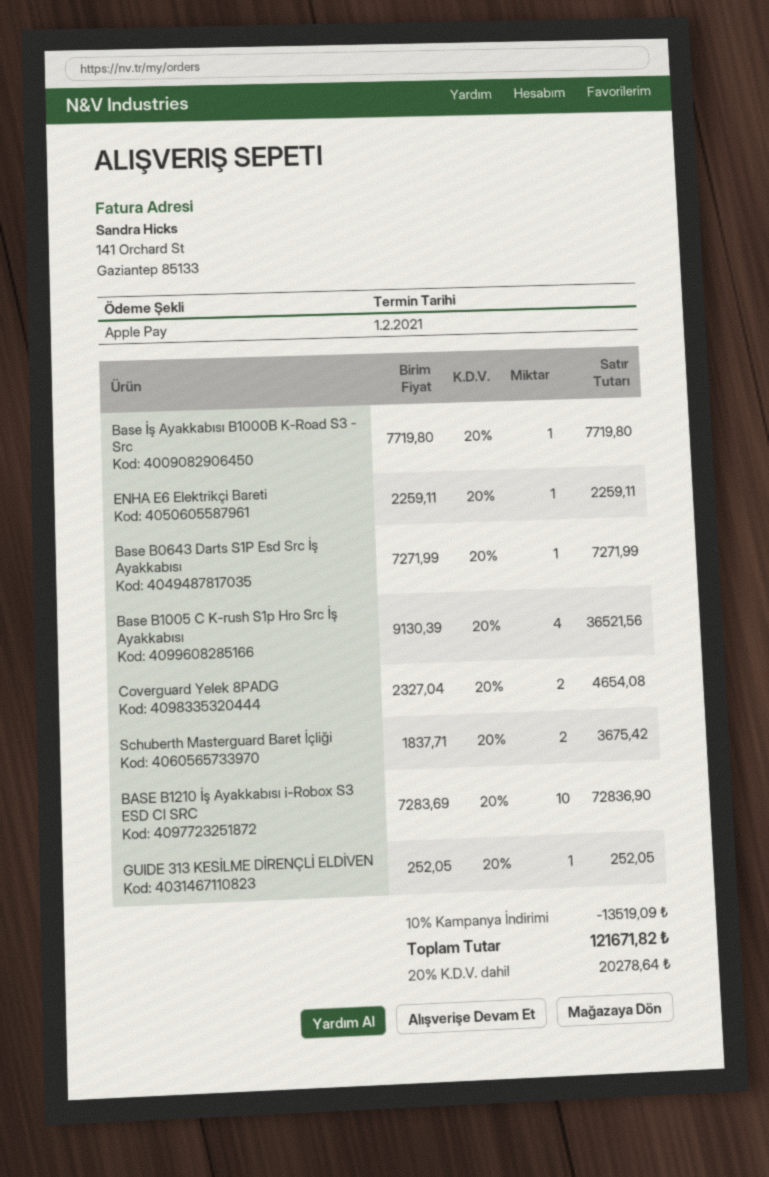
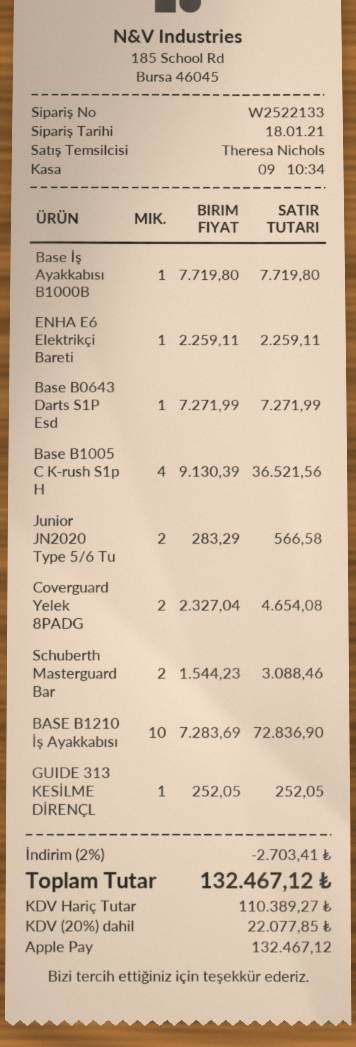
Schuberth Masterguard Baret İçliği: 2 x 1837.71 = 3675.42 -> 2 x 1544.23 = 3088.46
Junior JN2020 Type 5/6 Tu: none -> 2 x 283.29 = 566.58
discount: 10% = 13519.09 -> 2% = 2703.41
tax: 20% = 20278.64 -> 20% = 22077.85
total: 121671.82 -> 132467.12

